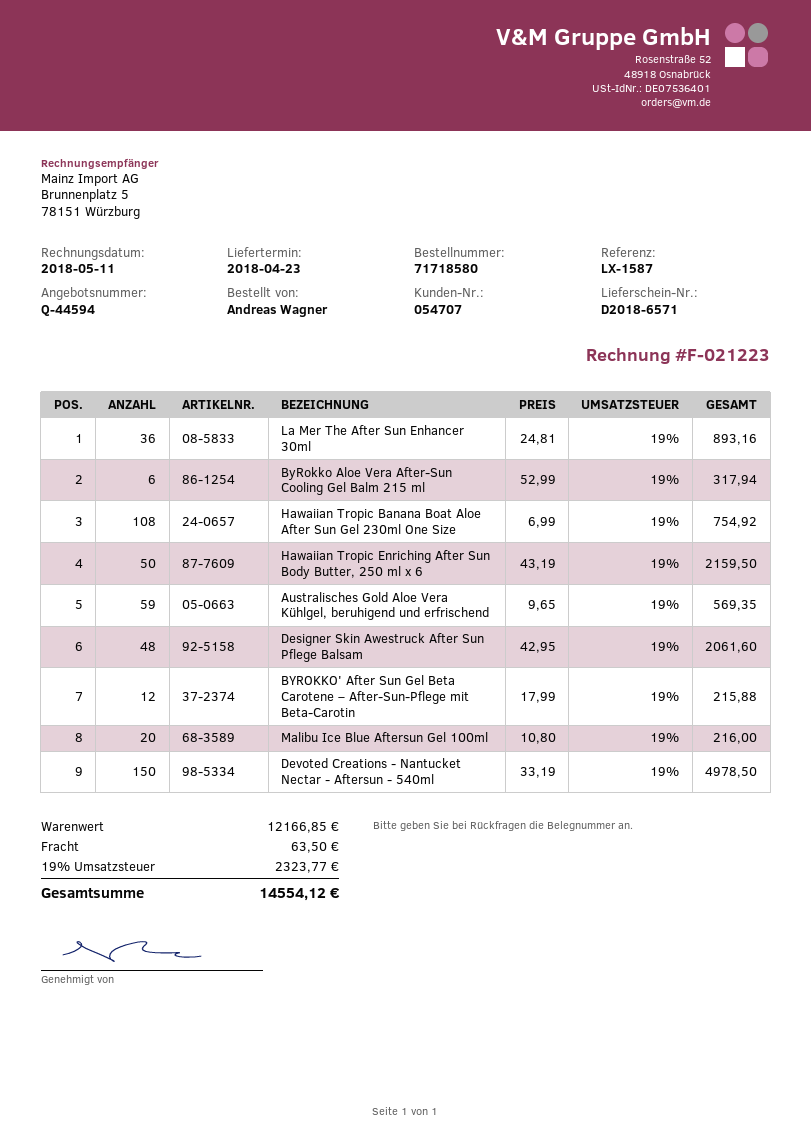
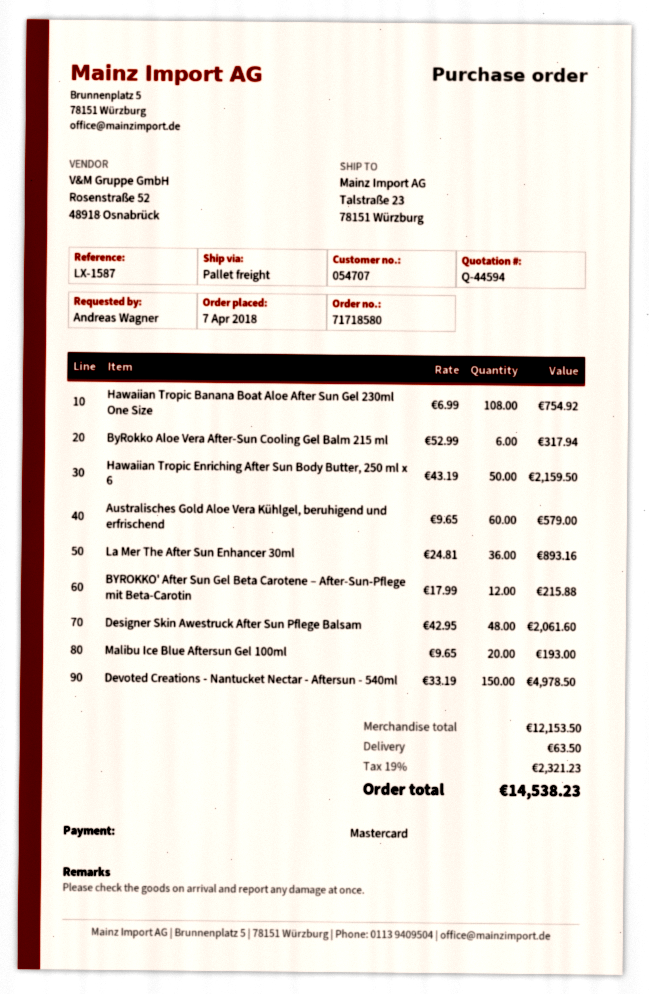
Australisches Gold Aloe Vera Kühlgel, beruhigend und erfrischend: 59 x 9.65 = 569.35 -> 60 x 9.65 = 579.00
Malibu Ice Blue Aftersun Gel 100ml: 20 x 10.80 = 216.00 -> 20 x 9.65 = 193.00
subtotal: 12166.85 -> 12153.50
tax: 19% = 2323.77 -> 19% = 2321.23
total: 14554.12 -> 14538.23

